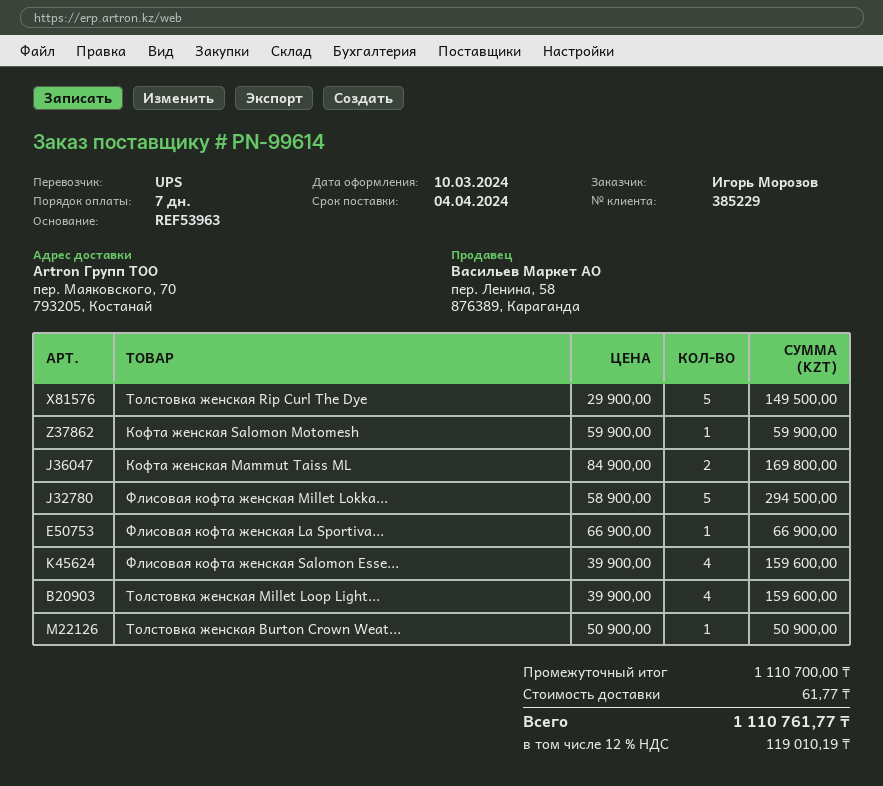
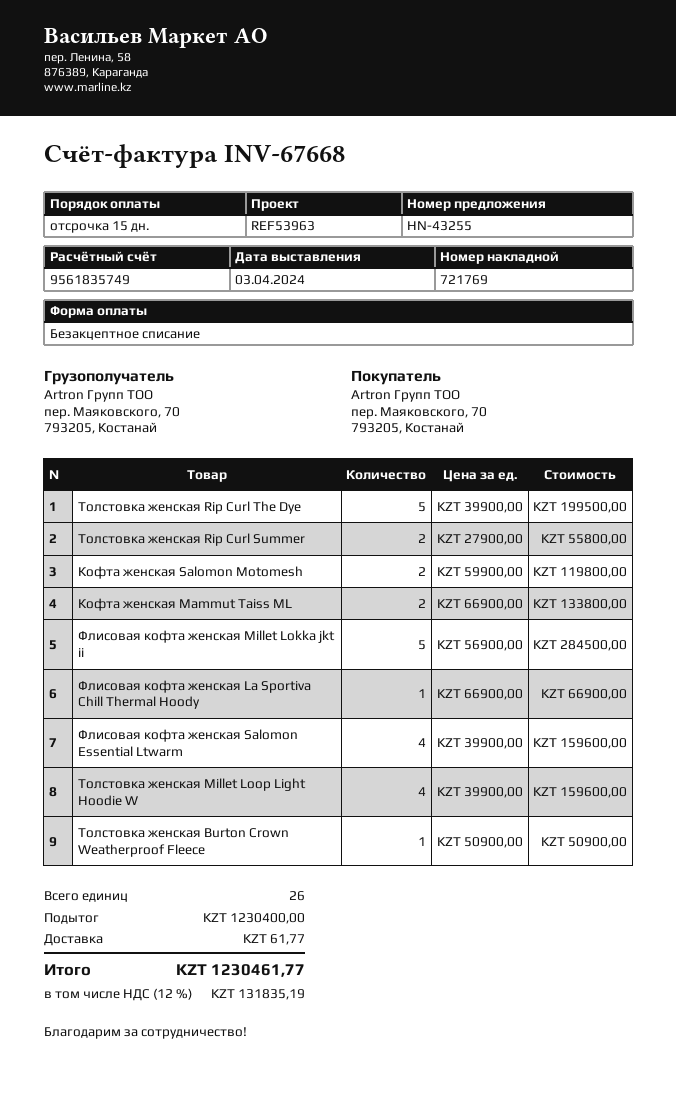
payment terms: 7 days -> 15 days
Толстовка женская Rip Curl The Dye: 5 x 29900.00 = 149500.00 -> 5 x 39900.00 = 199500.00
Кофта женская Salomon Motomesh: 1 x 59900.00 = 59900.00 -> 2 x 59900.00 = 119800.00
Кофта женская Mammut Taiss ML: 2 x 84900.00 = 169800.00 -> 2 x 66900.00 = 133800.00
Флисовая кофта женская Millet Lokka...: 5 x 58900.00 = 294500.00 -> 5 x 56900.00 = 284500.00
Толстовка женская Rip Curl Summer: none -> 2 x 27900.00 = 55800.00
subtotal: 1110700.00 -> 1230400.00
tax: 12% = 119010.19 -> 12% = 131835.19
total: 1110761.77 -> 1230461.77

